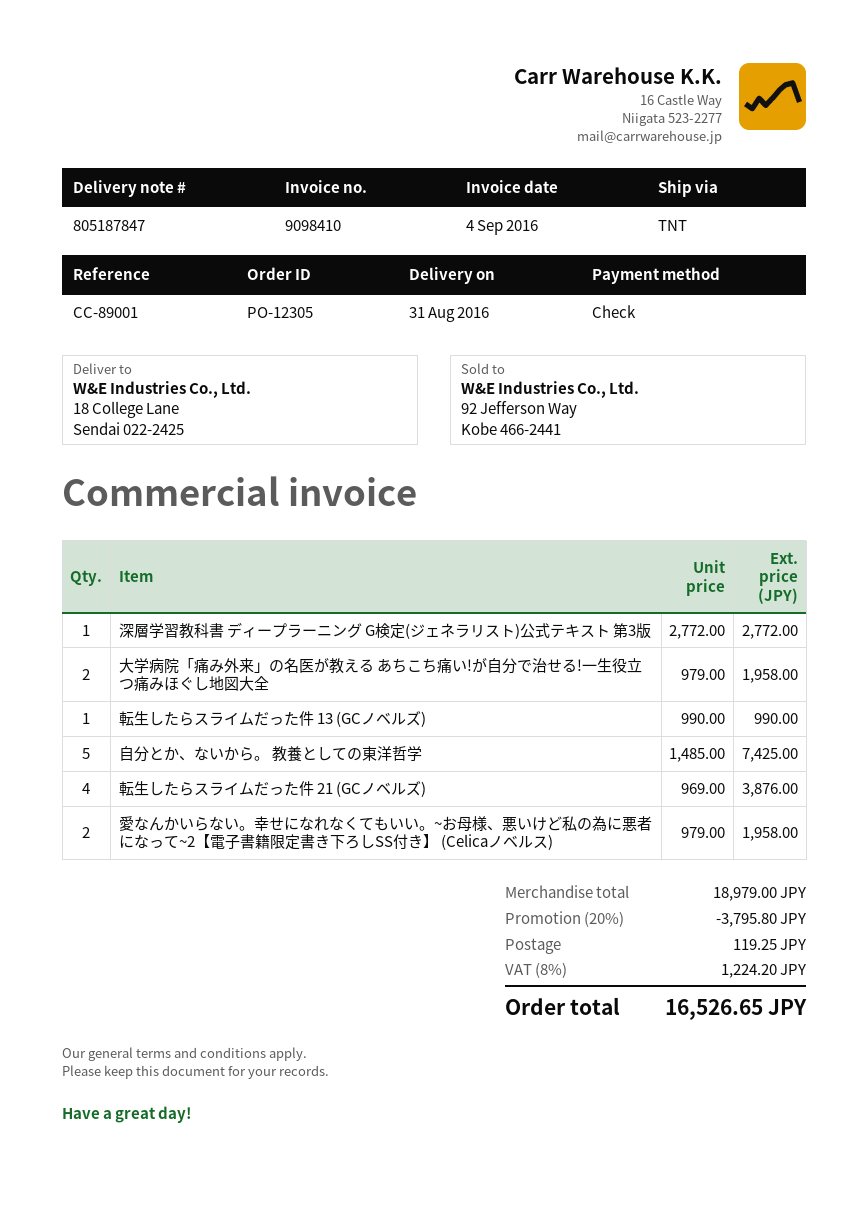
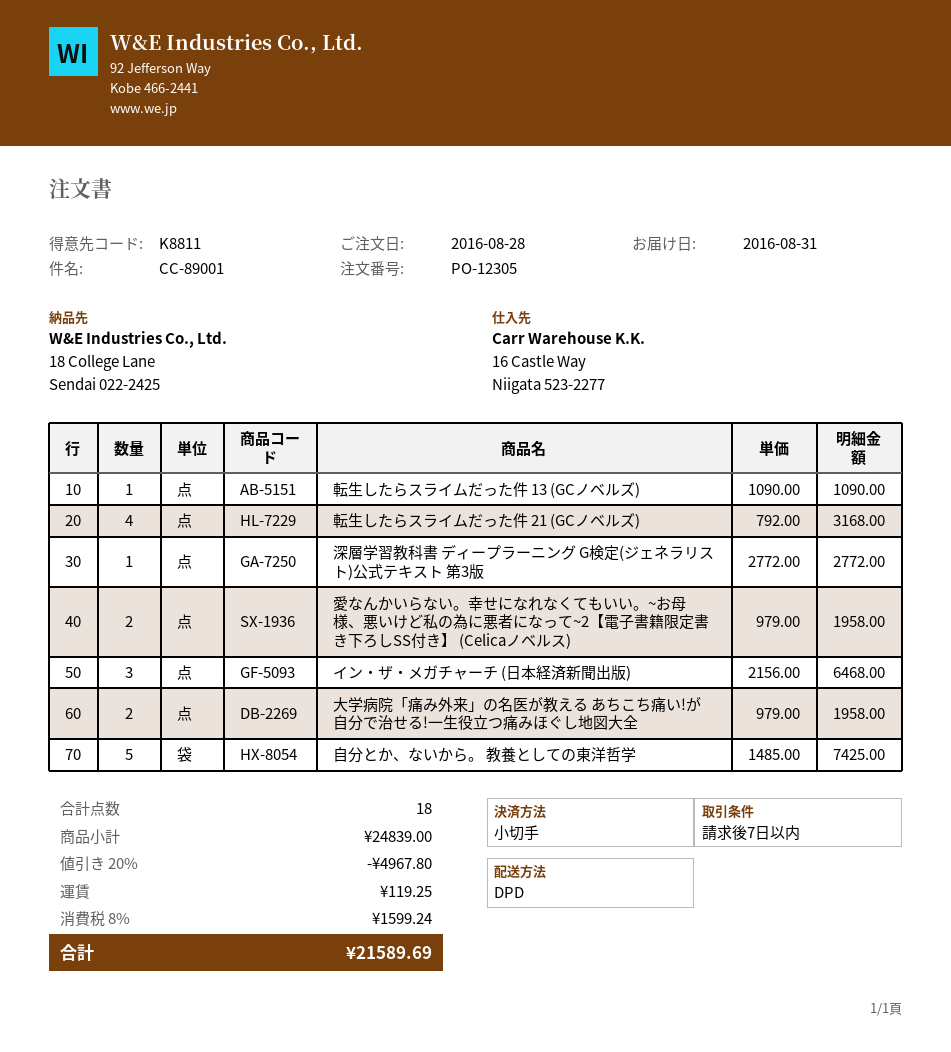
shipping method: TNT -> DPD
転生したらスライムだった件 13 (GCノベルズ): 1 x 990.00 = 990.00 -> 1 x 1090.00 = 1090.00
転生したらスライムだった件 21 (GCノベルズ): 4 x 969.00 = 3876.00 -> 4 x 792.00 = 3168.00
イン・ザ・メガチャーチ (日本経済新聞出版): none -> 3 x 2156.00 = 6468.00
subtotal: 18979.00 -> 24839.00
discount: 20% = 3795.80 -> 20% = 4967.80
tax: 8% = 1224.20 -> 8% = 1599.24
total: 16526.65 -> 21589.69

